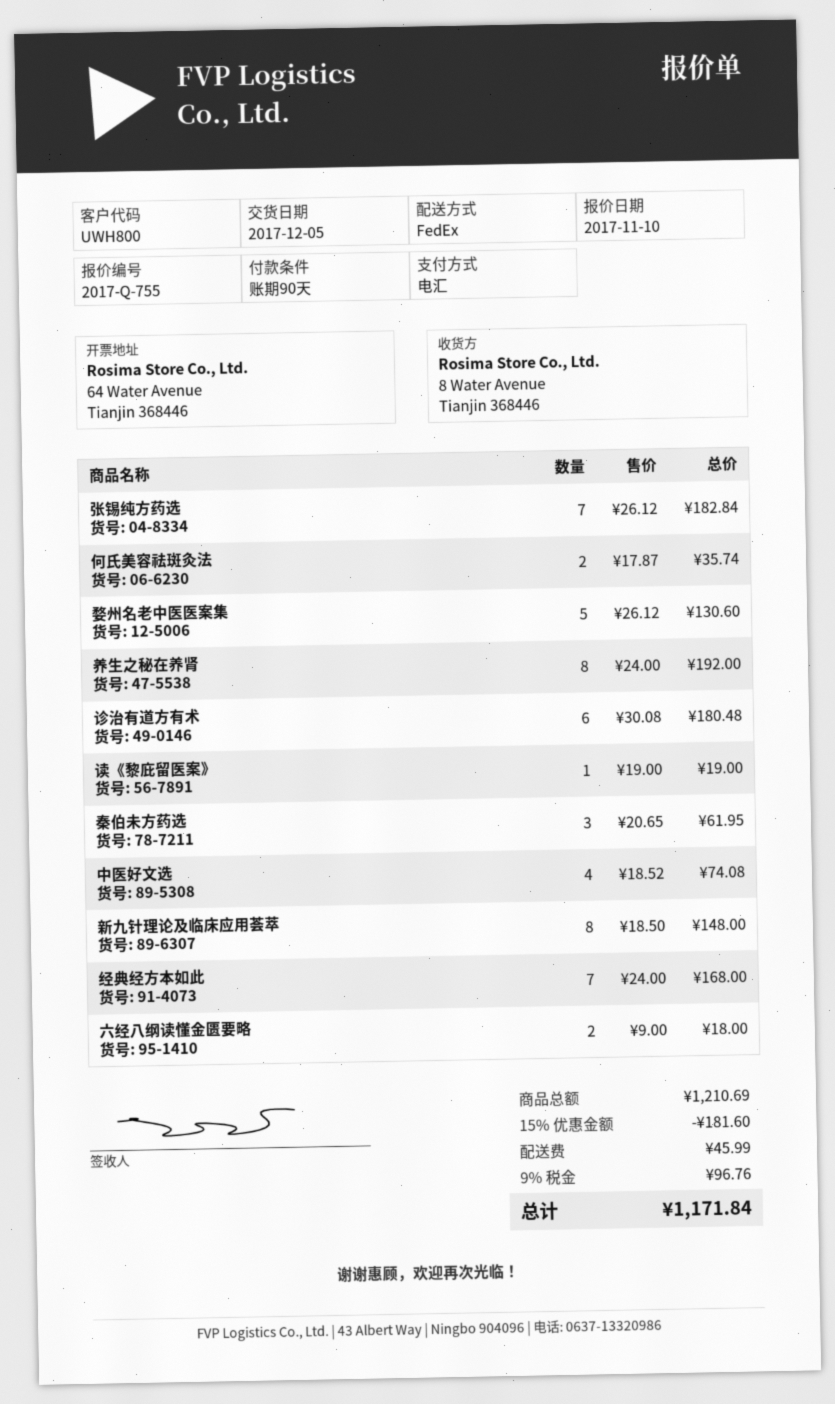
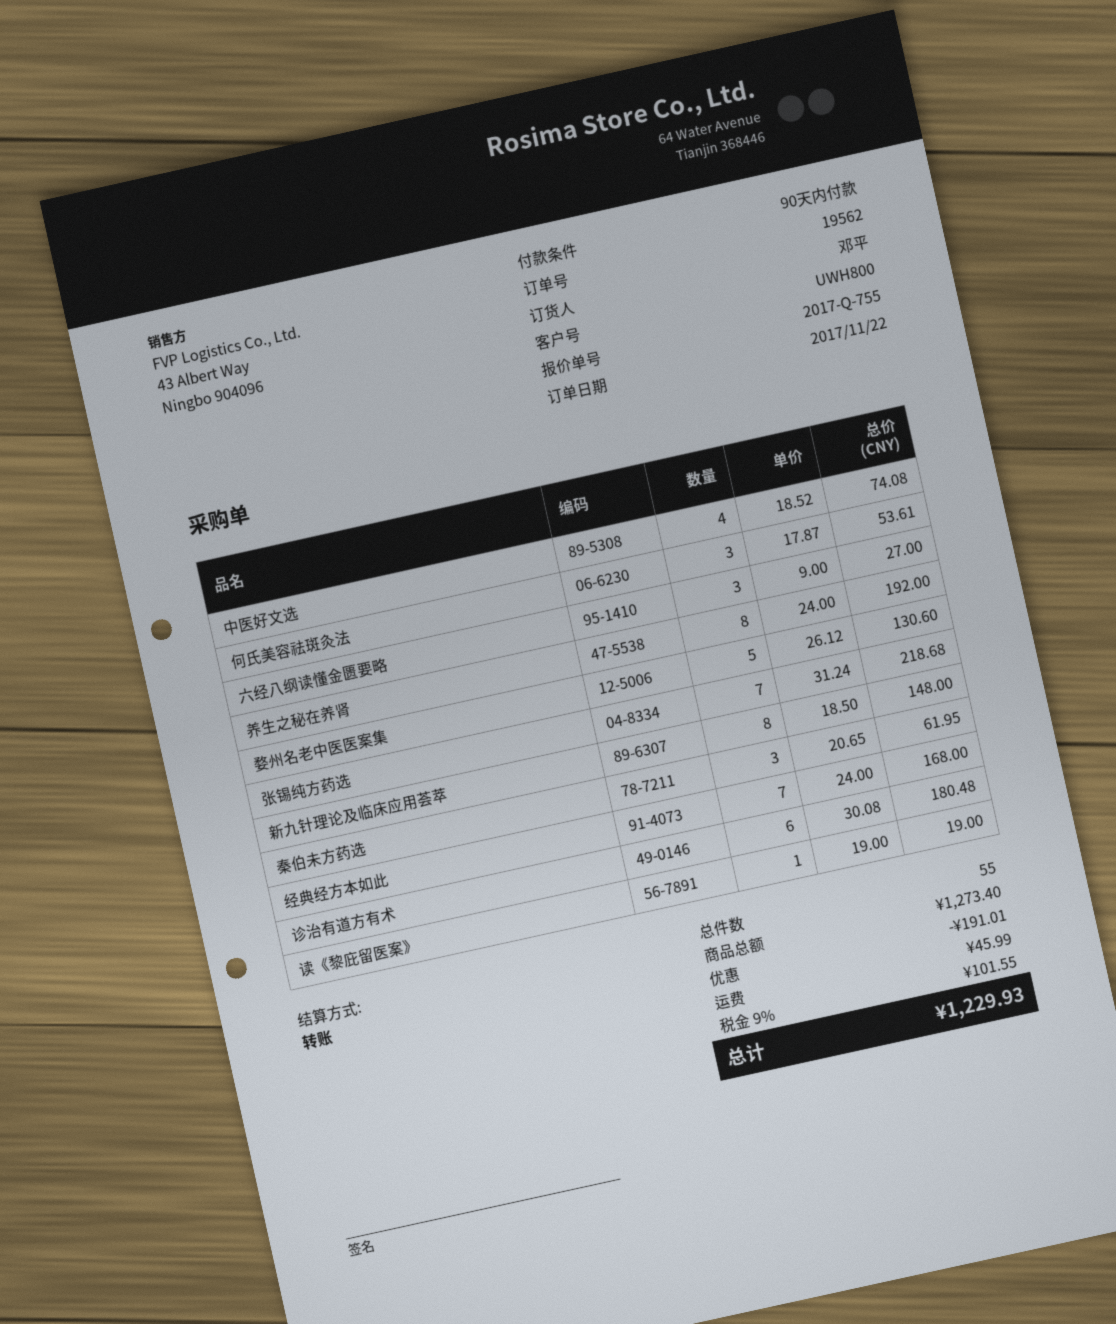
张锡纯方药选: 7 x 26.12 = 182.84 -> 7 x 31.24 = 218.68
何氏美容祛斑灸法: 2 x 17.87 = 35.74 -> 3 x 17.87 = 53.61
六经八纲读懂金匮要略: 2 x 9.00 = 18.00 -> 3 x 9.00 = 27.00
subtotal: 1210.69 -> 1273.40
discount: 181.60 -> 191.01
tax: 9% = 96.76 -> 9% = 101.55
total: 1171.84 -> 1229.93

